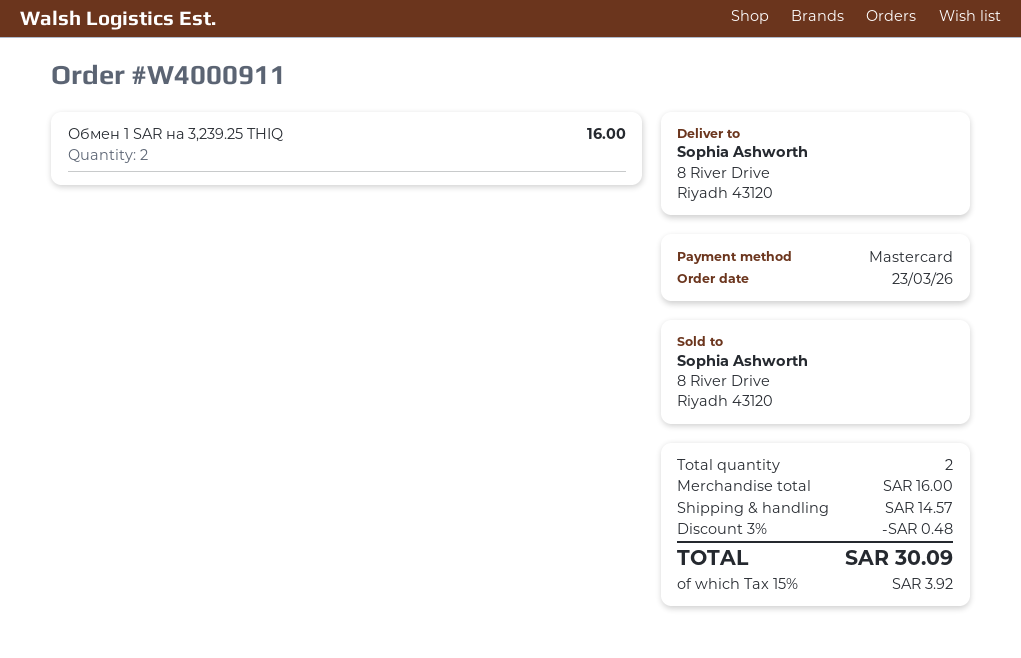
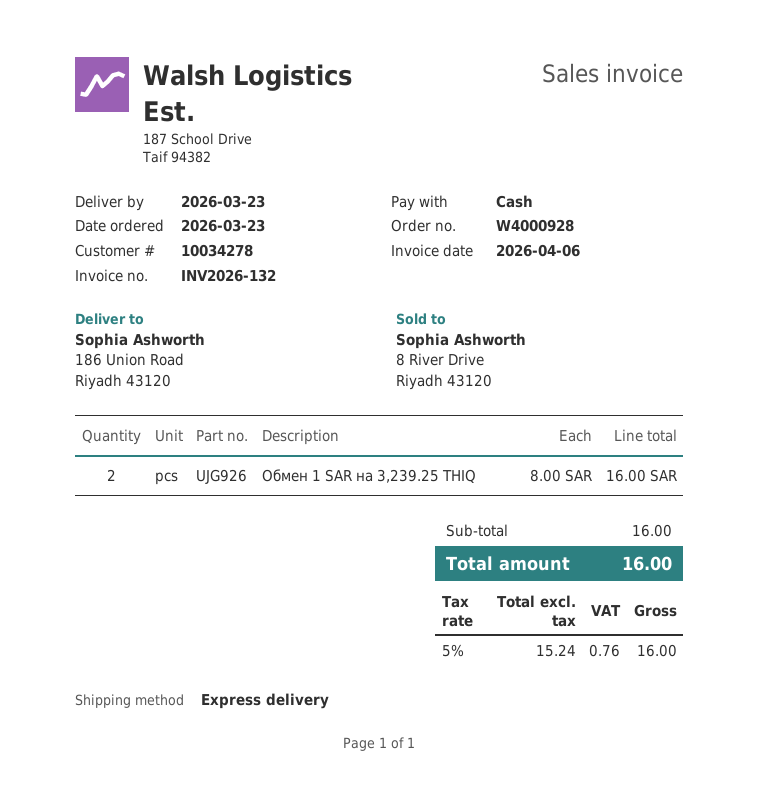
order number: W4000911 -> W4000928
payment method: Mastercard -> cash
ship to: 8 River Drive, Riyadh 43120 -> 186 Union Road, Riyadh 43120
discount: 3% = 0.48 -> none
shipping: 14.57 -> none
tax: 15% = 3.92 -> 5% = 0.76
total: 30.09 -> 16.00

